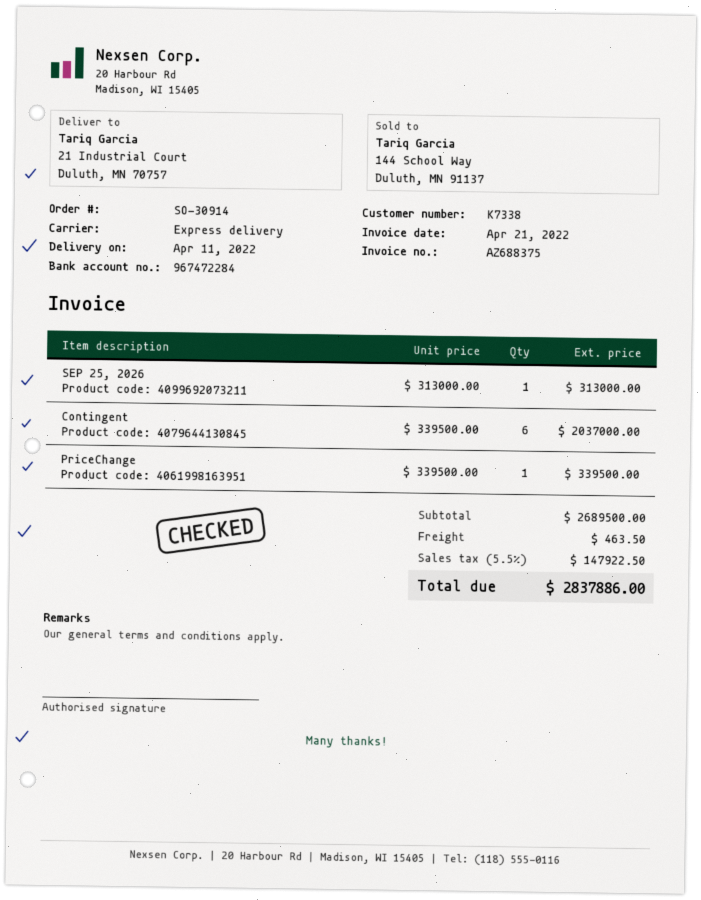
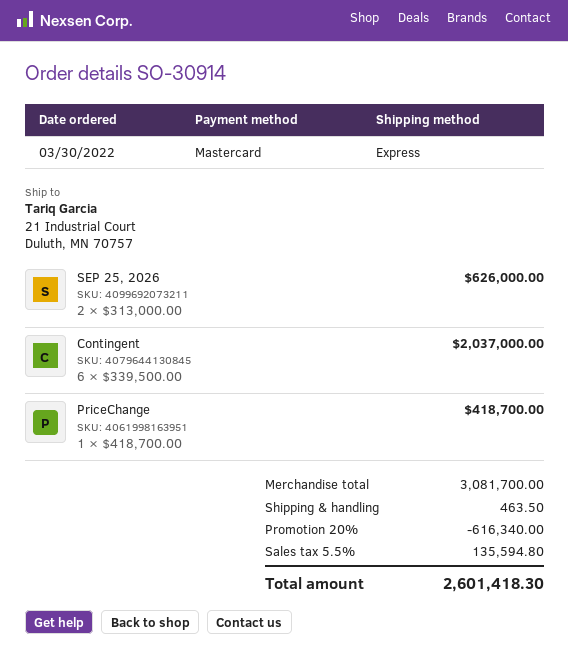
SEP 25, 2026: 1 x 313000.00 = 313000.00 -> 2 x 313000.00 = 626000.00
PriceChange: 1 x 339500.00 = 339500.00 -> 1 x 418700.00 = 418700.00
subtotal: 2689500.00 -> 3081700.00
discount: none -> 20% = 616340.00
tax: 5.5% = 147922.50 -> 5.5% = 135594.80
total: 2837886.00 -> 2601418.30

